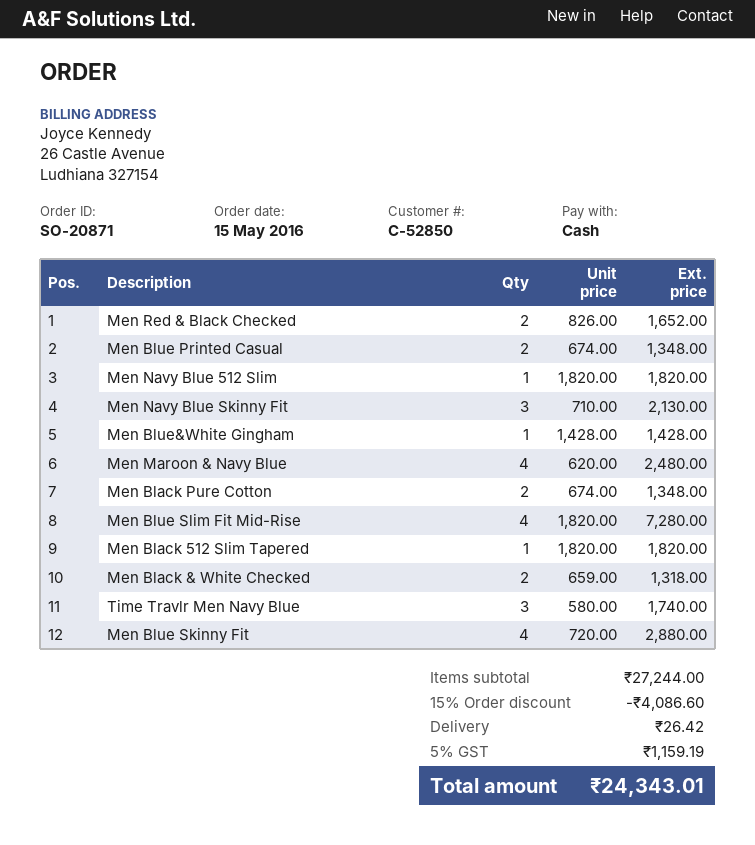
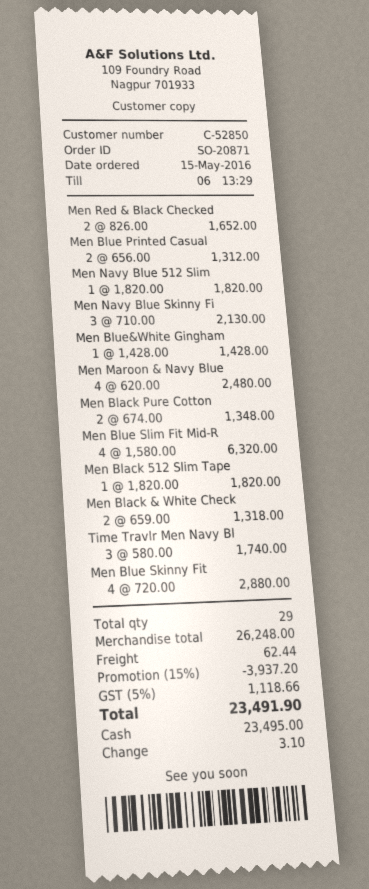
Men Blue Printed Casual: 2 x 674.00 = 1348.00 -> 2 x 656.00 = 1312.00
Men Blue Slim Fit Mid-Rise: 4 x 1820.00 = 7280.00 -> 4 x 1580.00 = 6320.00
subtotal: 27244.00 -> 26248.00
discount: 15% = 4086.60 -> 15% = 3937.20
shipping: 26.42 -> 62.44
tax: 5% = 1159.19 -> 5% = 1118.66
total: 24343.01 -> 23491.90

